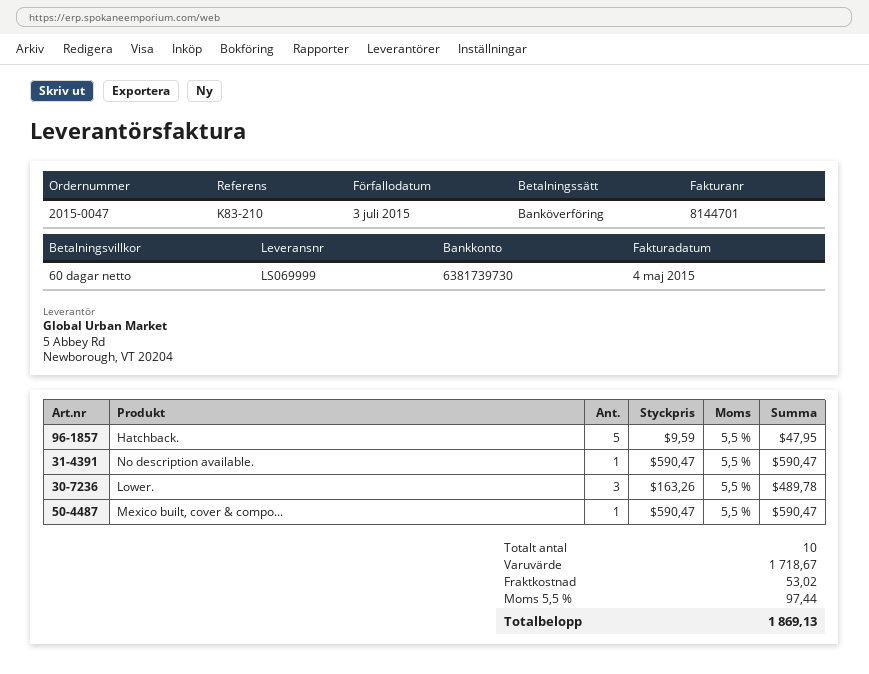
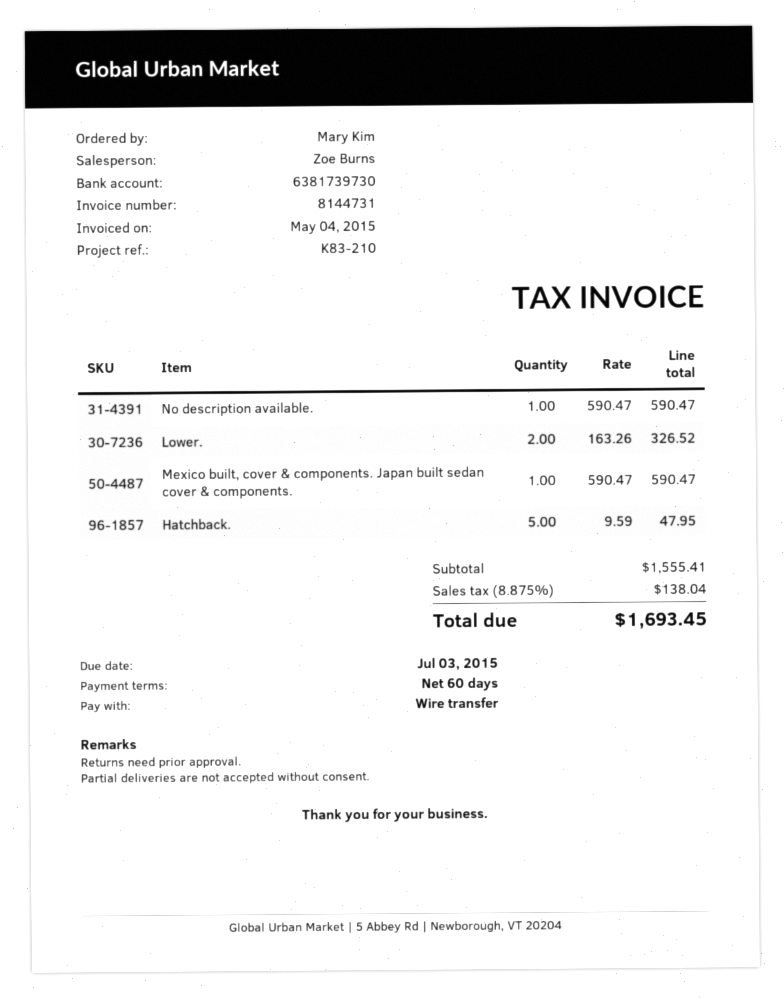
invoice number: 8144701 -> 8144731
Lower.: 3 x 163.26 = 489.78 -> 2 x 163.26 = 326.52
subtotal: 1718.67 -> 1555.41
shipping: 53.02 -> none
tax: 5.5% = 97.44 -> 8.875% = 138.04
total: 1869.13 -> 1693.45

